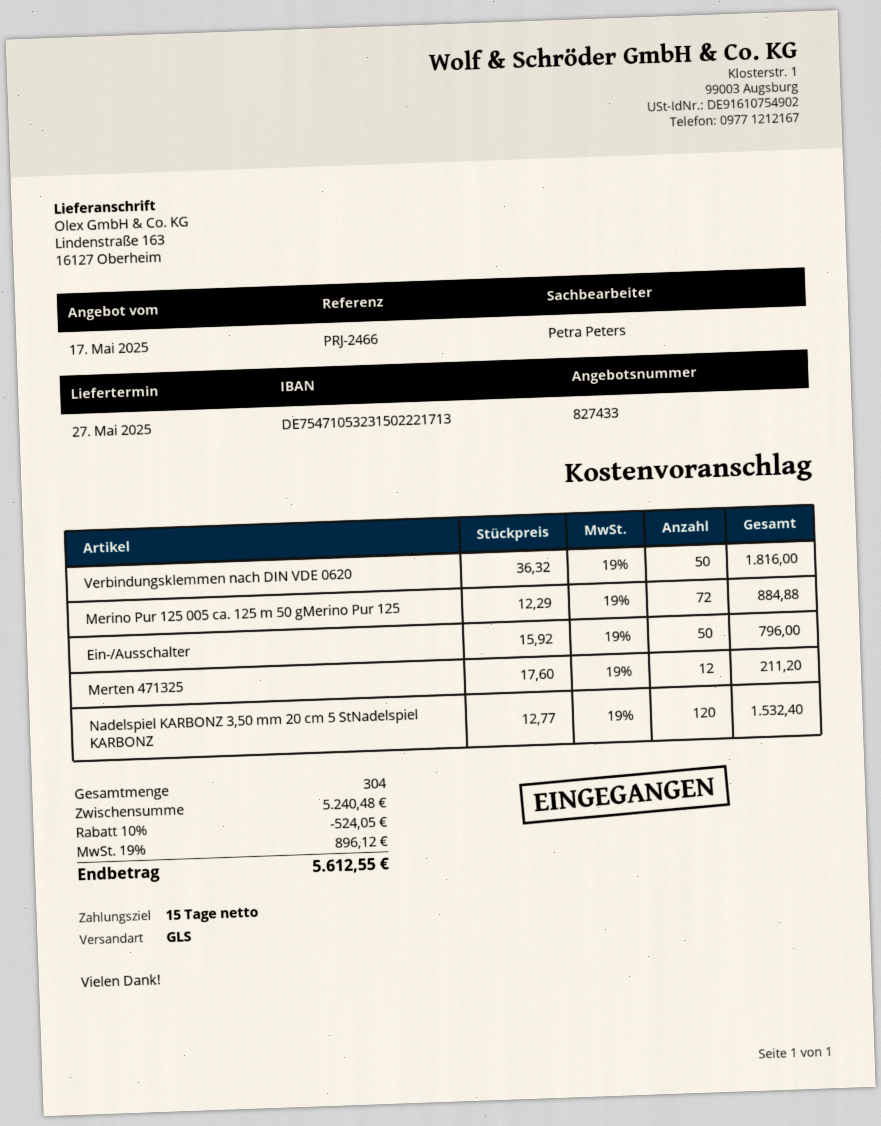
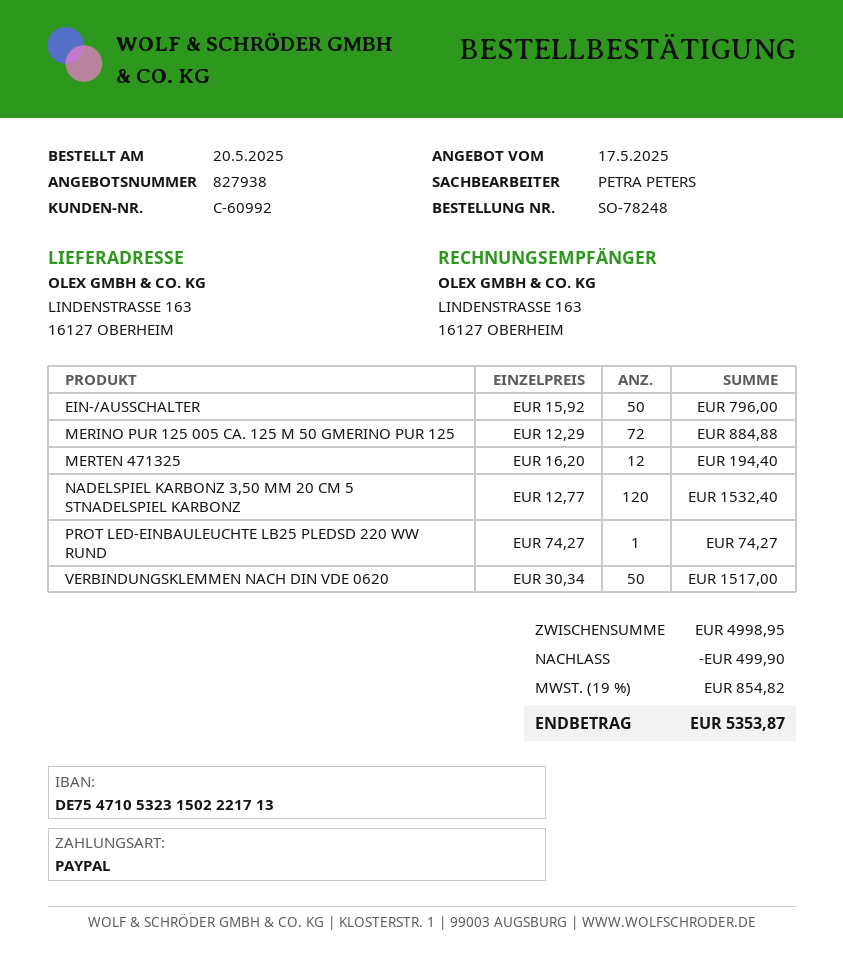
quote number: 827433 -> 827938
Verbindungsklemmen nach DIN VDE 0620: 50 x 36.32 = 1816.00 -> 50 x 30.34 = 1517.00
Merten 471325: 12 x 17.60 = 211.20 -> 12 x 16.20 = 194.40
PROT LED-EINBAULEUCHTE LB25 PLEDSD 220 WW RUND: none -> 1 x 74.27 = 74.27
subtotal: 5240.48 -> 4998.95
discount: 524.05 -> 499.90
tax: 19% = 896.12 -> 19% = 854.82
total: 5612.55 -> 5353.87

